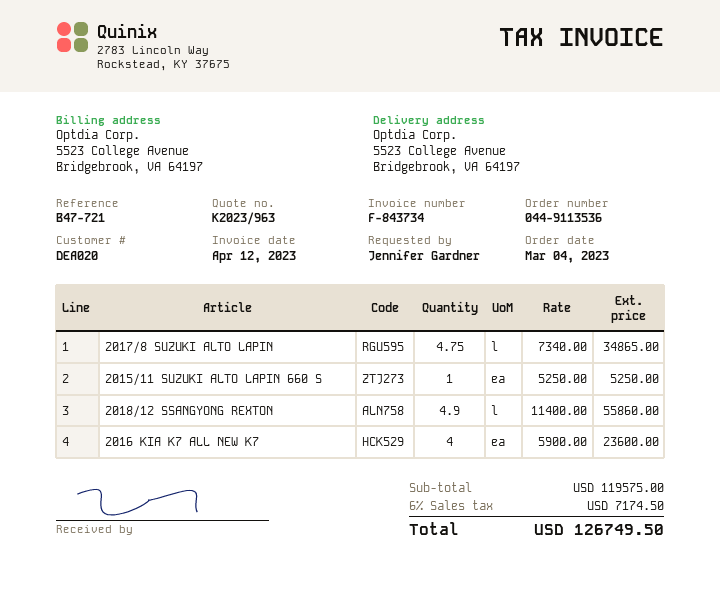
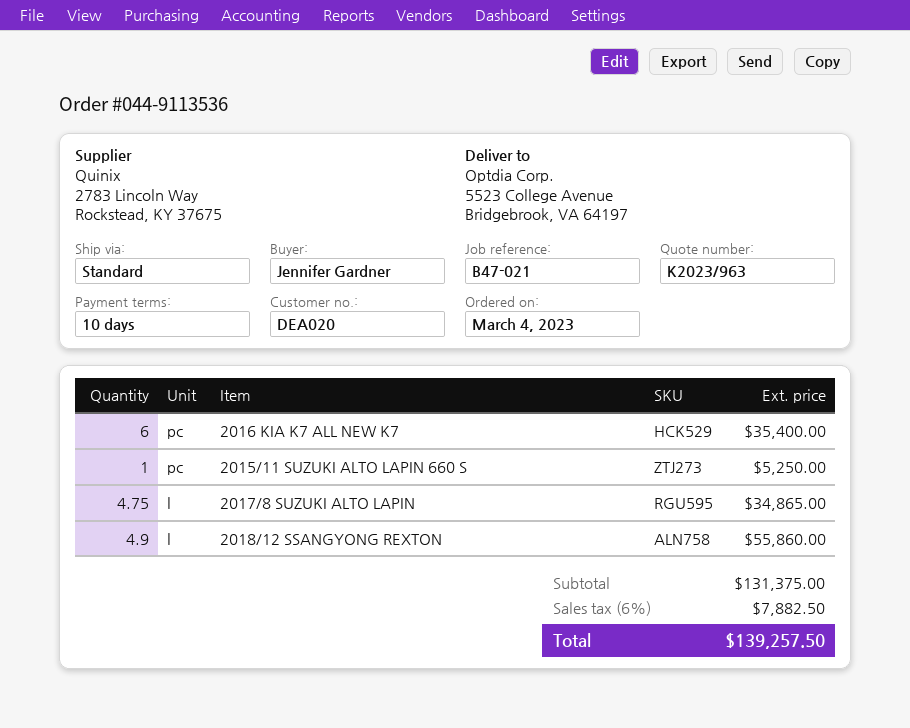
reference: B47-721 -> B47-021
2016 KIA K7 ALL NEW K7: 4 for 23600.00 -> 6 for 35400.00
subtotal: 119575.00 -> 131375.00
tax: 6% = 7174.50 -> 6% = 7882.50
total: 126749.50 -> 139257.50

